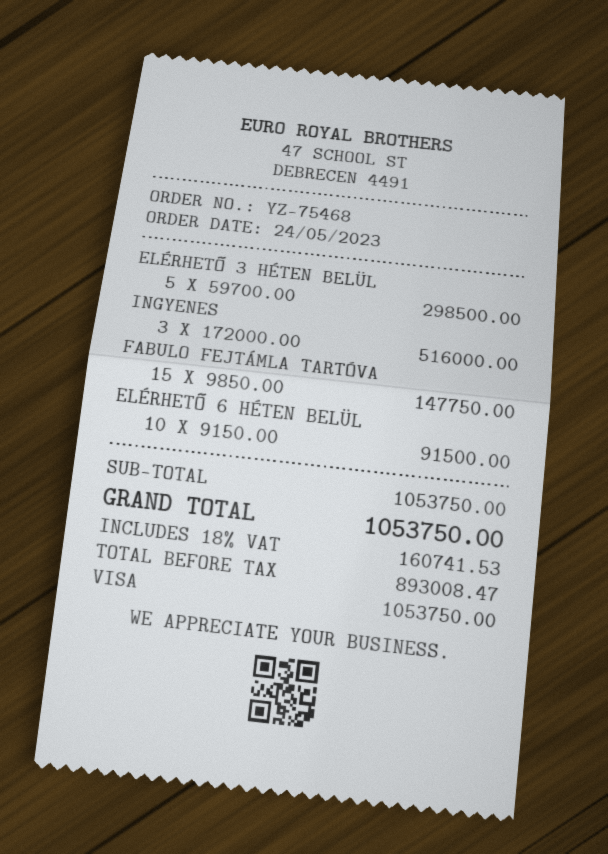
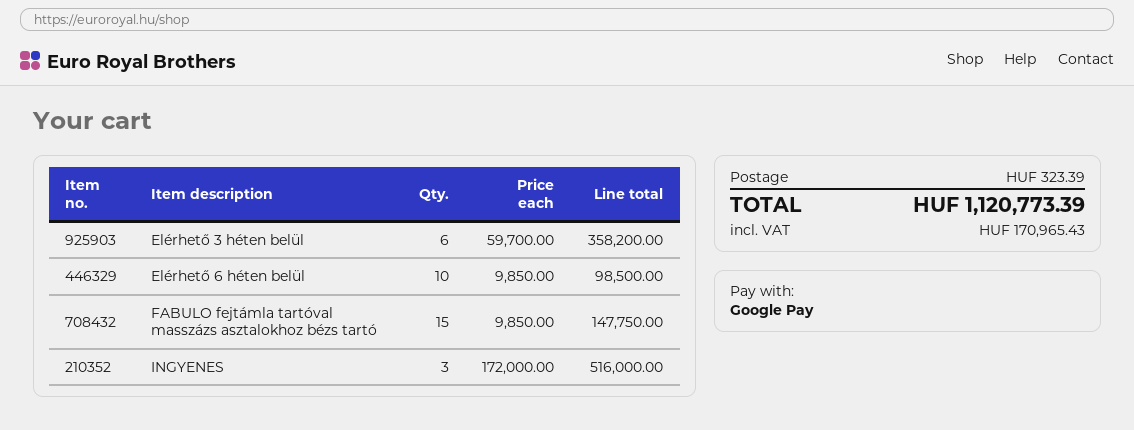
payment method: Visa -> Google Pay
ELÉRHETŐ 3 HÉTEN BELÜL: 5 x 59700.00 = 298500.00 -> 6 x 59700.00 = 358200.00
ELÉRHETŐ 6 HÉTEN BELÜL: 10 x 9150.00 = 91500.00 -> 10 x 9850.00 = 98500.00
shipping: none -> 323.39
tax: 160741.53 -> 170965.43
total: 1053750.00 -> 1120773.39

